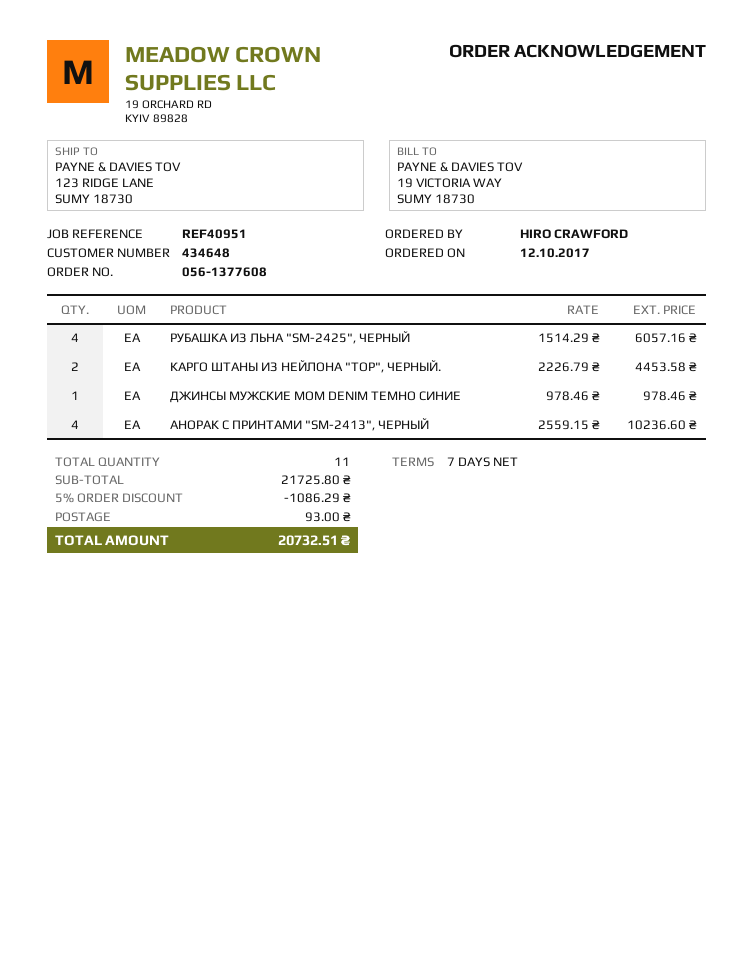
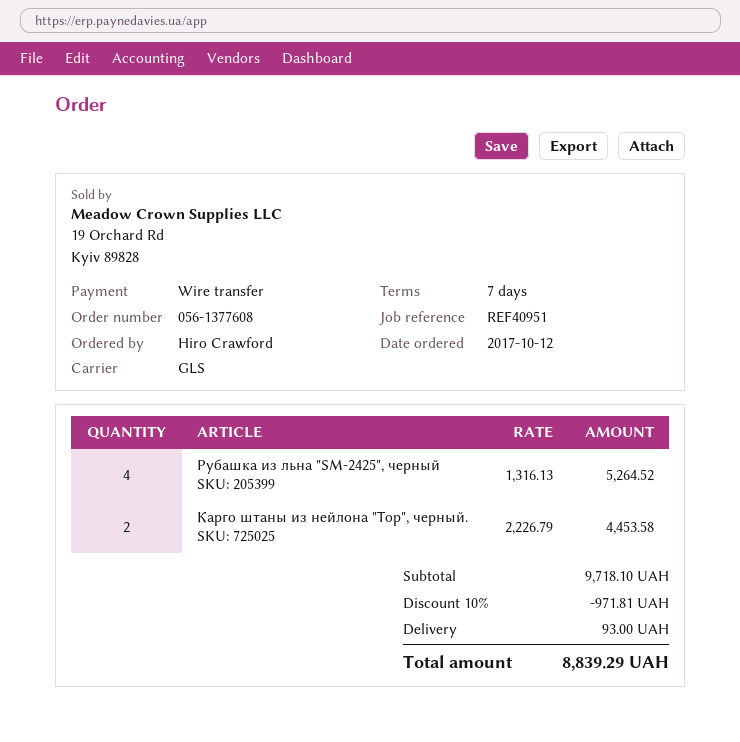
РУБАШКА ИЗ ЛЬНА "SM-2425", ЧЕРНЫЙ: 4 x 1514.29 = 6057.16 -> 4 x 1316.13 = 5264.52
ДЖИНСЫ МУЖСКИЕ МОМ DENIM ТЕМНО СИНИЕ: 1 x 978.46 = 978.46 -> none
АНОРАК С ПРИНТАМИ "SM-2413", ЧЕРНЫЙ: 4 x 2559.15 = 10236.60 -> none
subtotal: 21725.80 -> 9718.10
discount: 5% = 1086.29 -> 10% = 971.81
total: 20732.51 -> 8839.29

